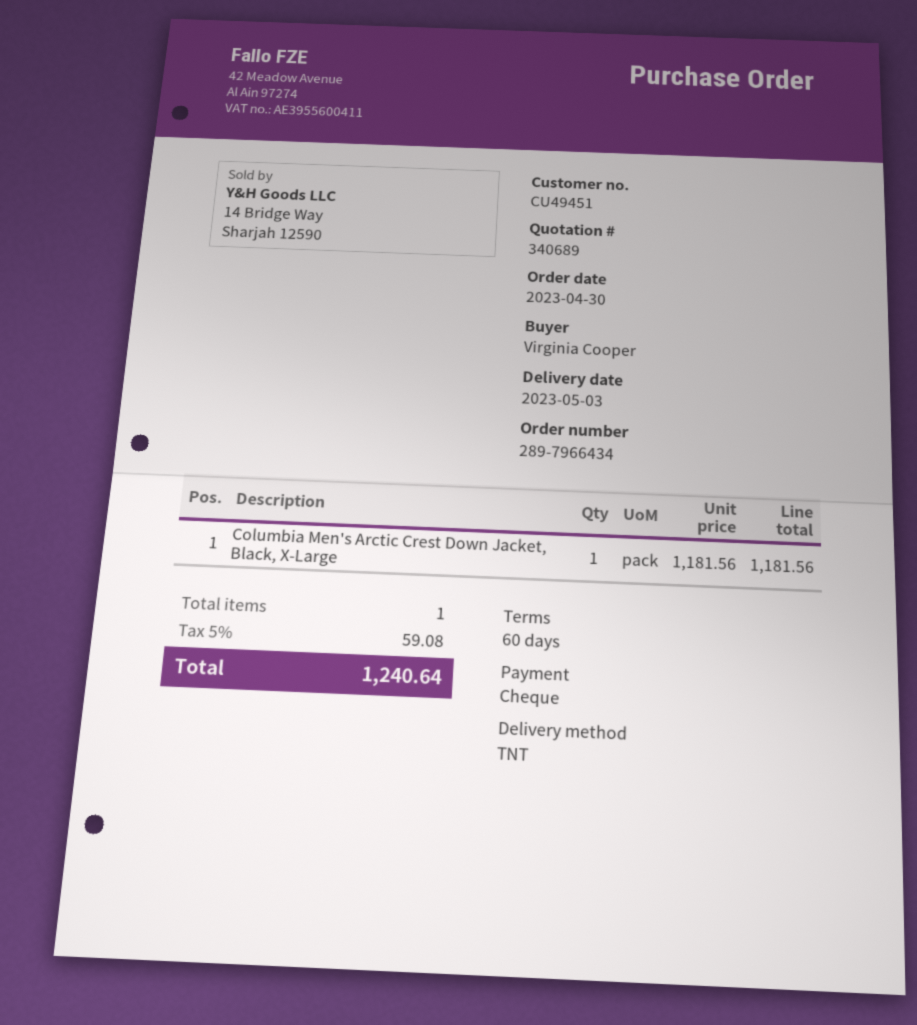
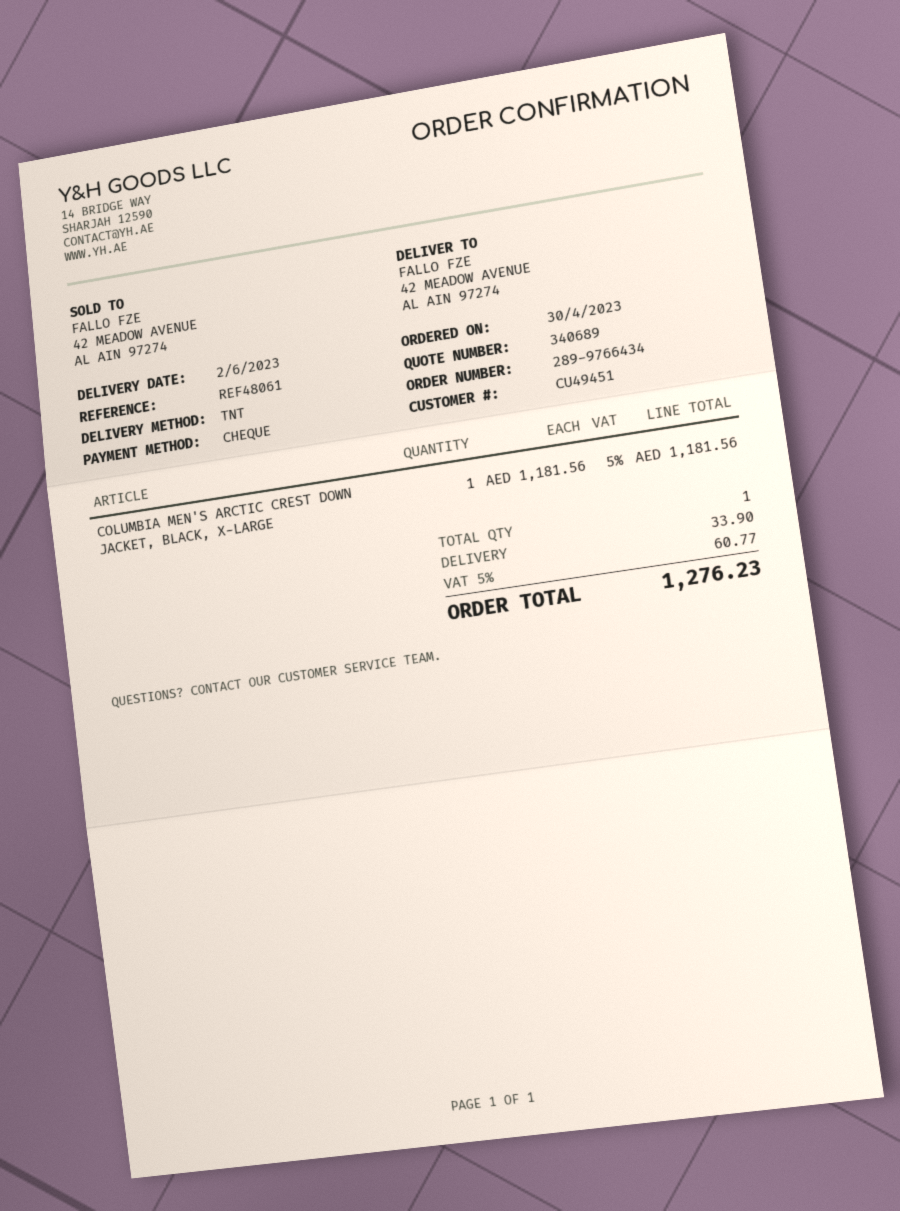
order number: 289-7966434 -> 289-9766434
delivery date: 2023-05-03 -> 2023-06-02
shipping: none -> 33.90
tax: 5% = 59.08 -> 5% = 60.77
total: 1240.64 -> 1276.23

